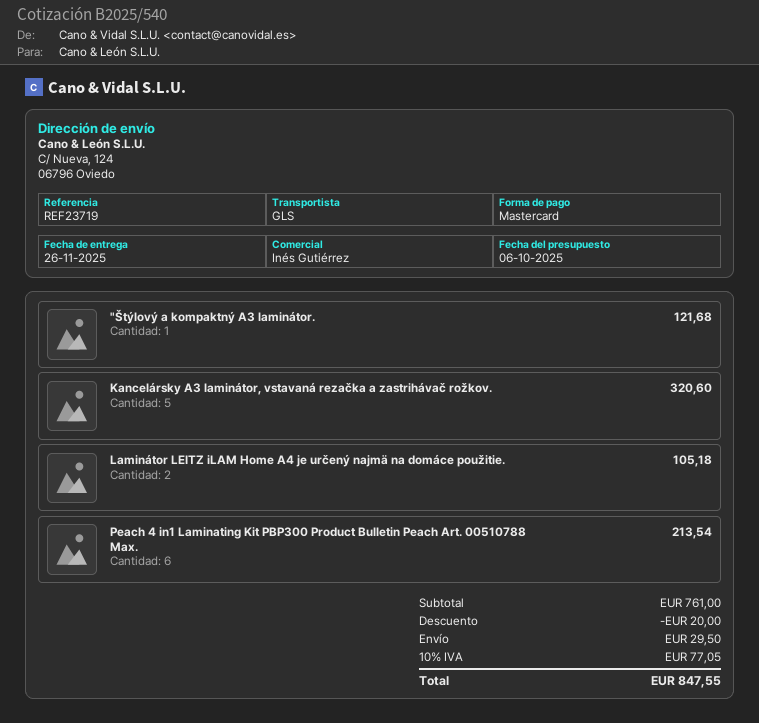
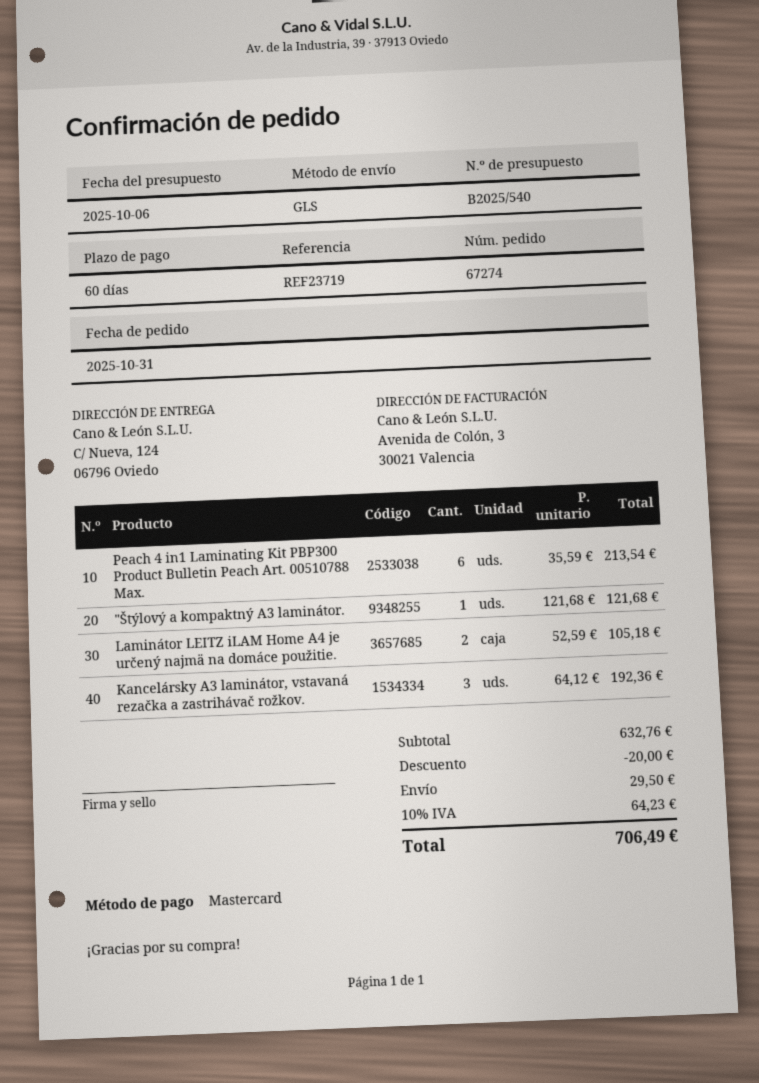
Kancelársky A3 laminátor, vstavaná rezačka a zastrihávač rožkov.: 5 for 320.60 -> 3 for 192.36
subtotal: 761.00 -> 632.76
tax: 10% = 77.05 -> 10% = 64.23
total: 847.55 -> 706.49

